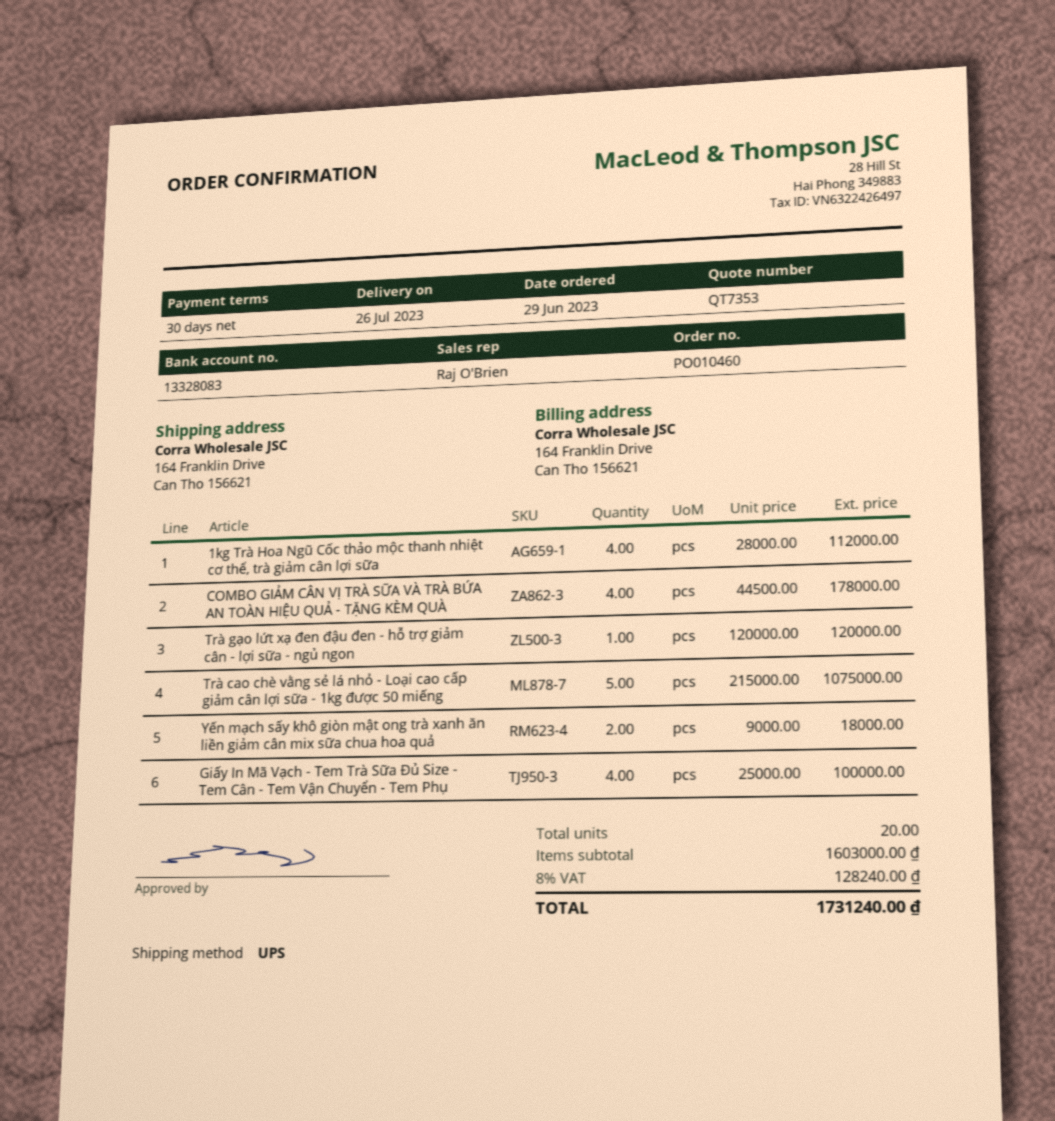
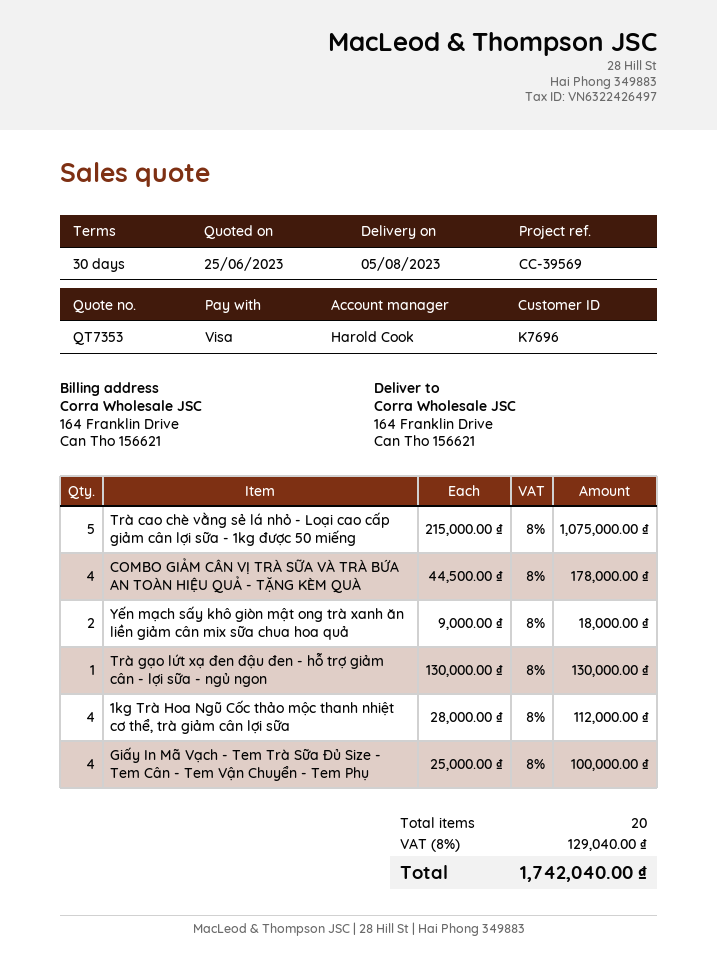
delivery date: 2023-07-26 -> 2023-08-05
sales rep: Raj O'Brien -> Harold Cook
Trà gạo lứt xạ đen đậu đen - hỗ trợ giảm cân - lợi sữa - ngủ ngon: 1 x 120000.00 = 120000.00 -> 1 x 130000.00 = 130000.00
tax: 8% = 128240.00 -> 8% = 129040.00
total: 1731240.00 -> 1742040.00

